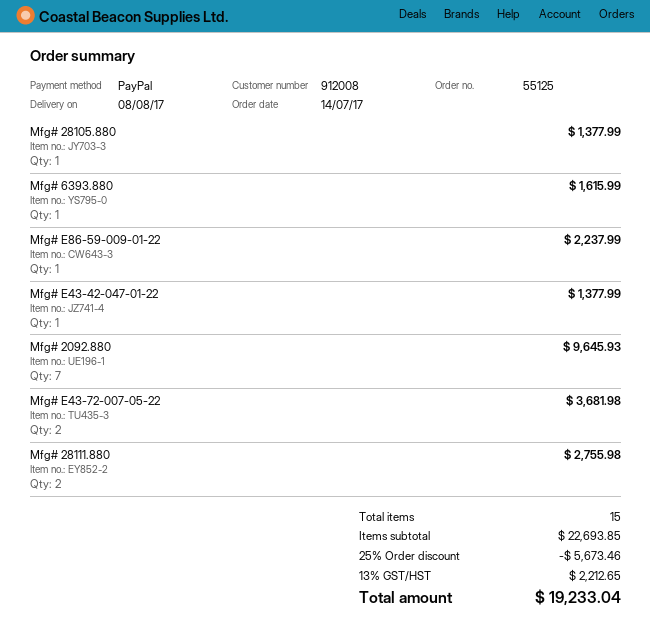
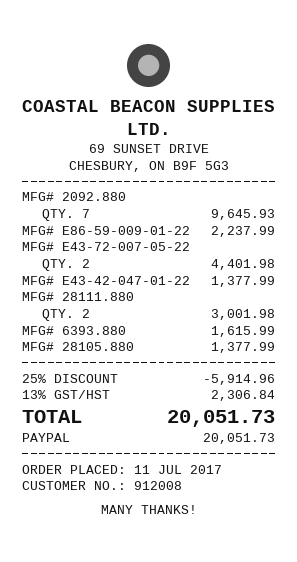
order date: 2017-07-14 -> 2017-07-11
Mfg# E43-72-007-05-22: 2 for 3681.98 -> 2 for 4401.98
Mfg# 28111.880: 2 for 2755.98 -> 2 for 3001.98
discount: 25% = 5673.46 -> 25% = 5914.96
tax: 13% = 2212.65 -> 13% = 2306.84
total: 19233.04 -> 20051.73

